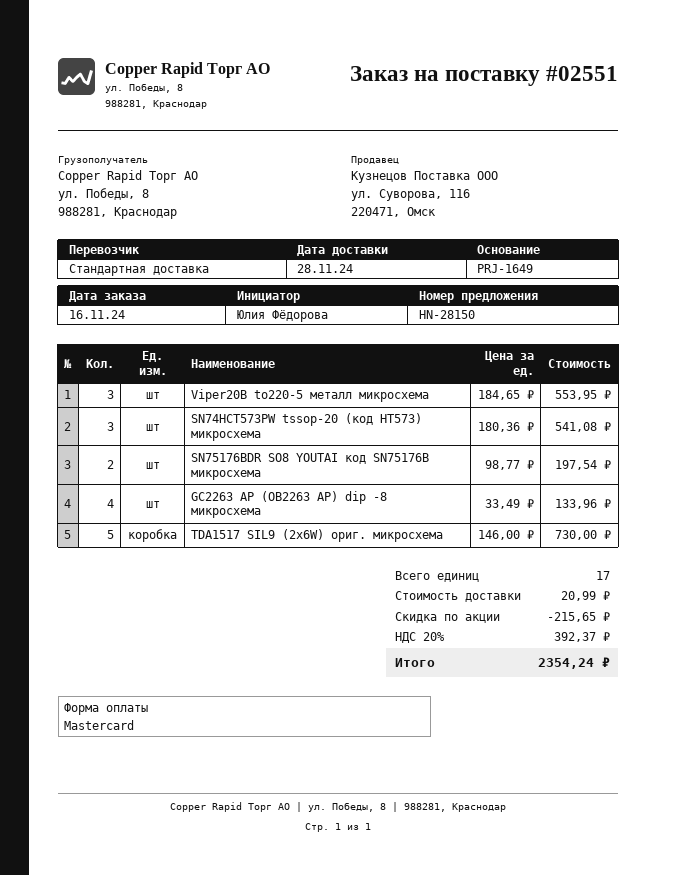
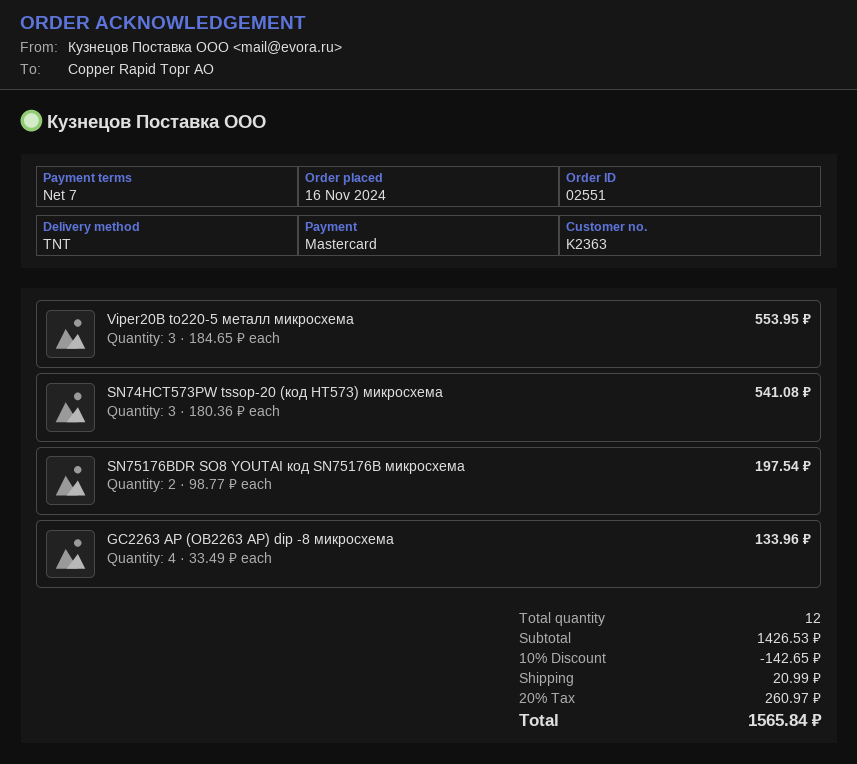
shipping method: standard -> TNT
TDA1517 SIL9 (2x6W) ориг. микросхема: 5 x 146.00 = 730.00 -> none
total quantity: 17 -> 12
discount: 215.65 -> 142.65
tax: 20% = 392.37 -> 20% = 260.97
total: 2354.24 -> 1565.84

